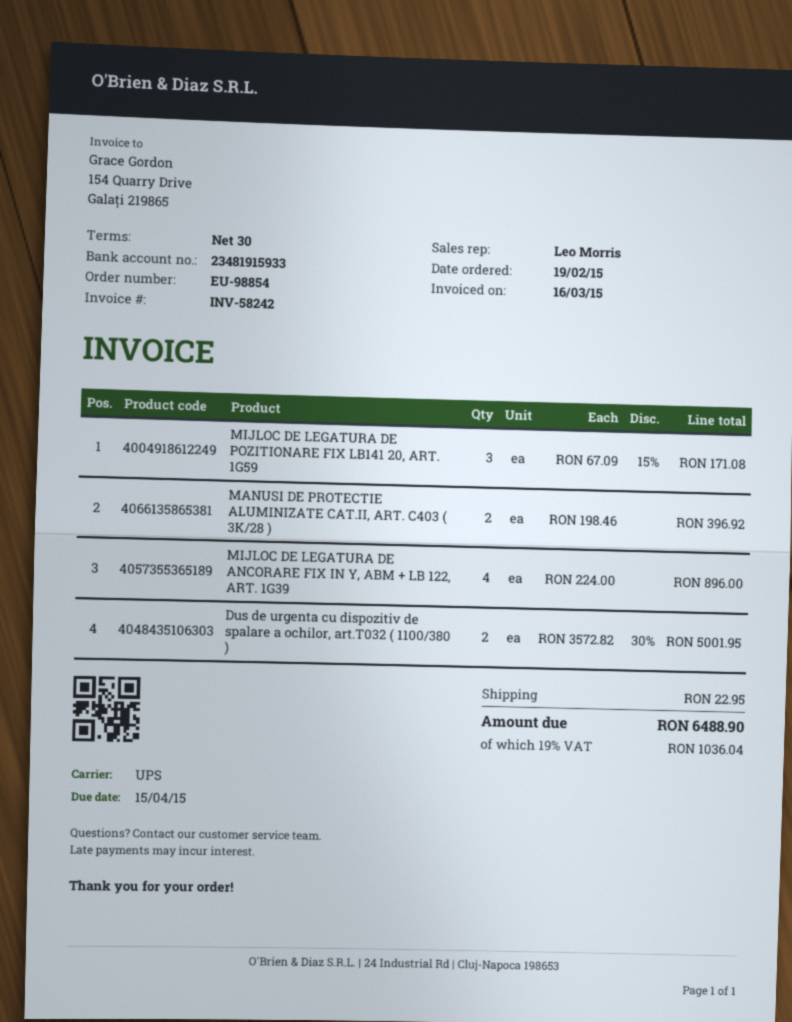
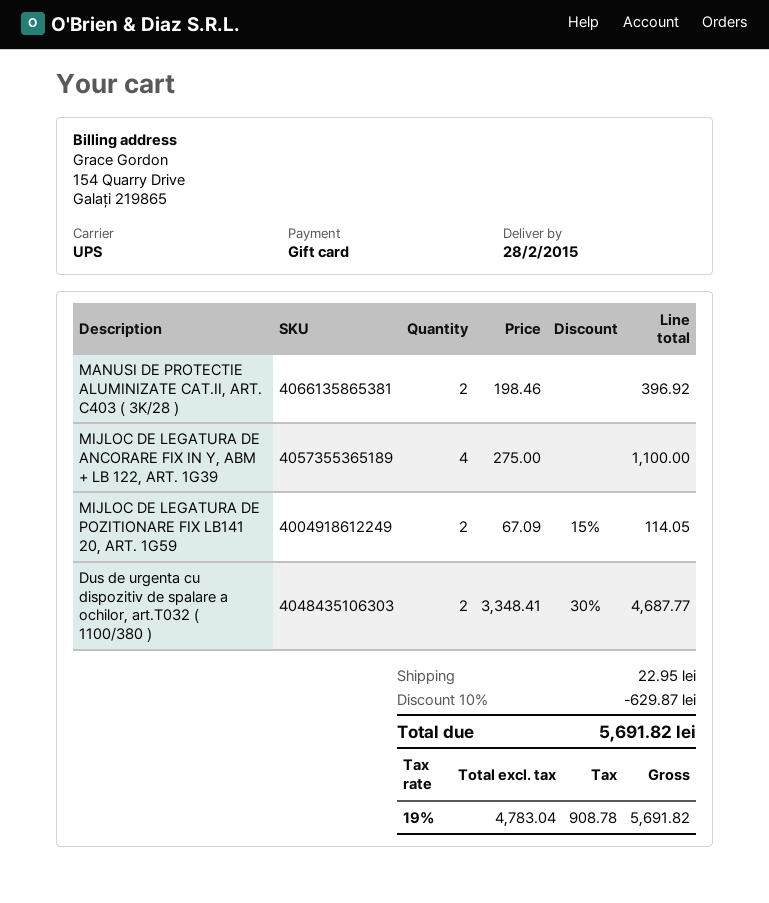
MIJLOC DE LEGATURA DE POZITIONARE FIX LB141 20, ART. 1G59: 3 x 67.09 - 15% = 171.08 -> 2 x 67.09 - 15% = 114.05
MIJLOC DE LEGATURA DE ANCORARE FIX IN Y, ABM + LB 122, ART. 1G39: 4 x 224.00 = 896.00 -> 4 x 275.00 = 1100.00
Dus de urgenta cu dispozitiv de spalare a ochilor, art.T032 ( 1100/380 ): 2 x 3572.82 - 30% = 5001.95 -> 2 x 3348.41 - 30% = 4687.77
discount: none -> 10% = 629.87
tax: 19% = 1036.04 -> 19% = 908.78
total: 6488.90 -> 5691.82

